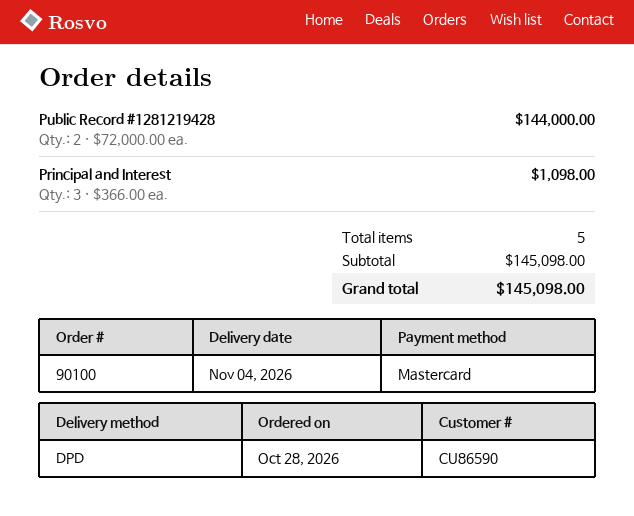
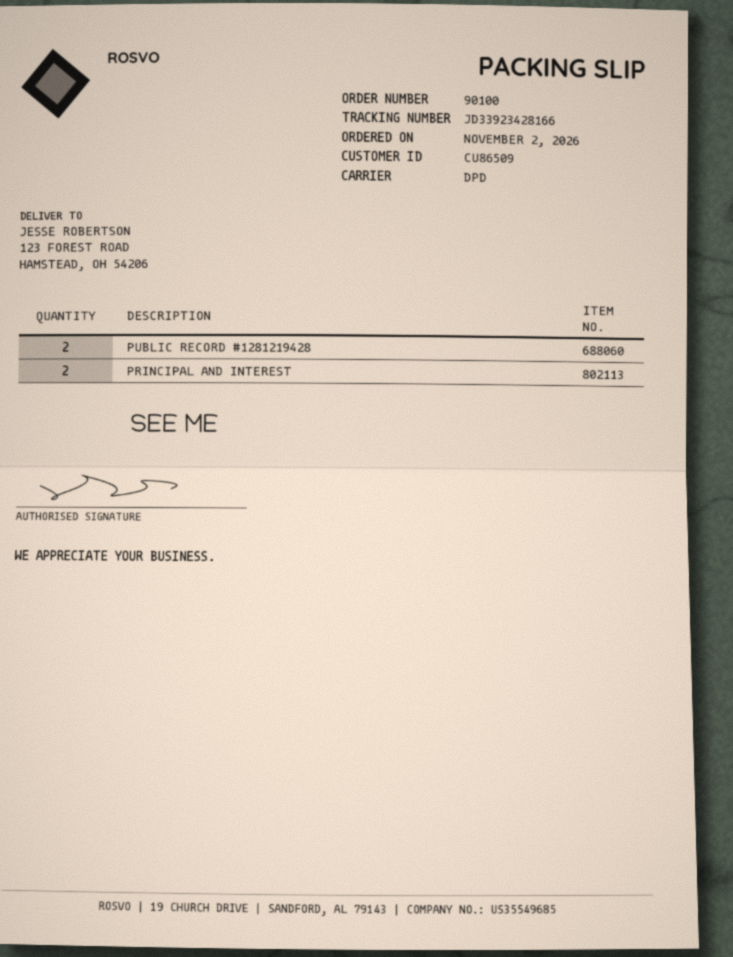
order date: 2026-10-28 -> 2026-11-02
customer number: CU86590 -> CU86509
Principal and Interest: 3 -> 2

